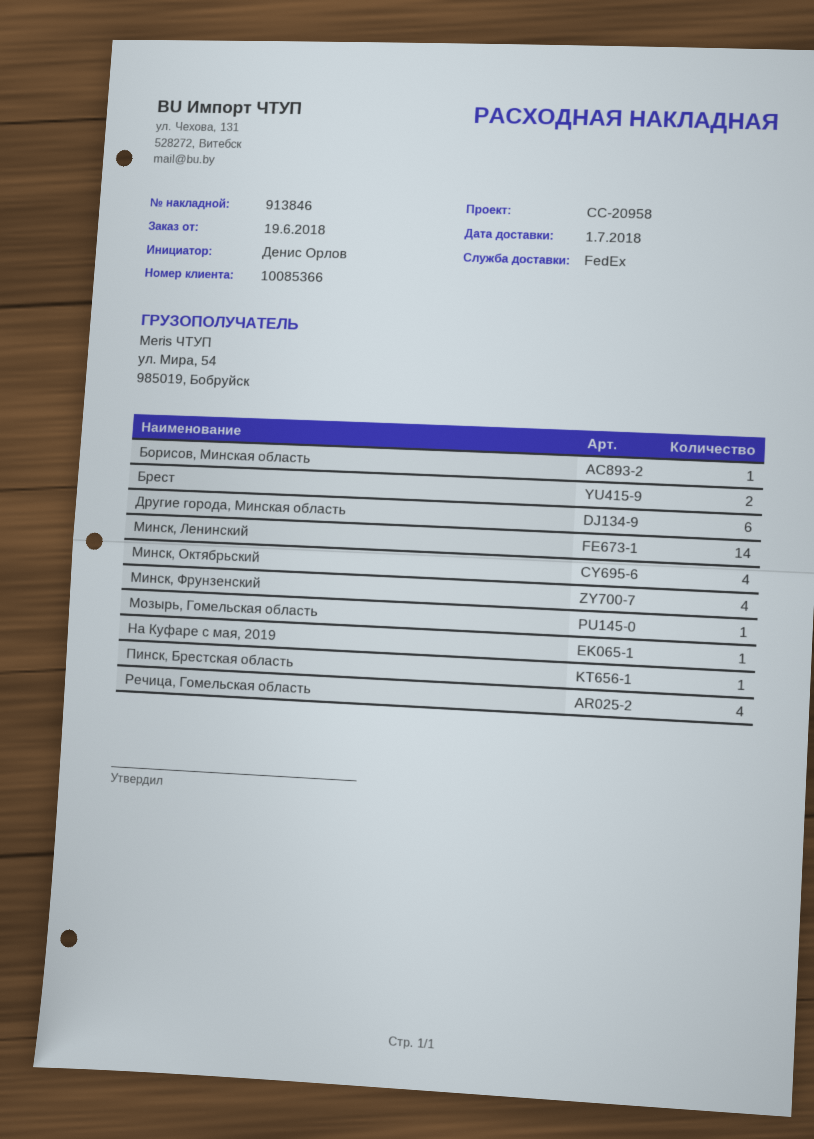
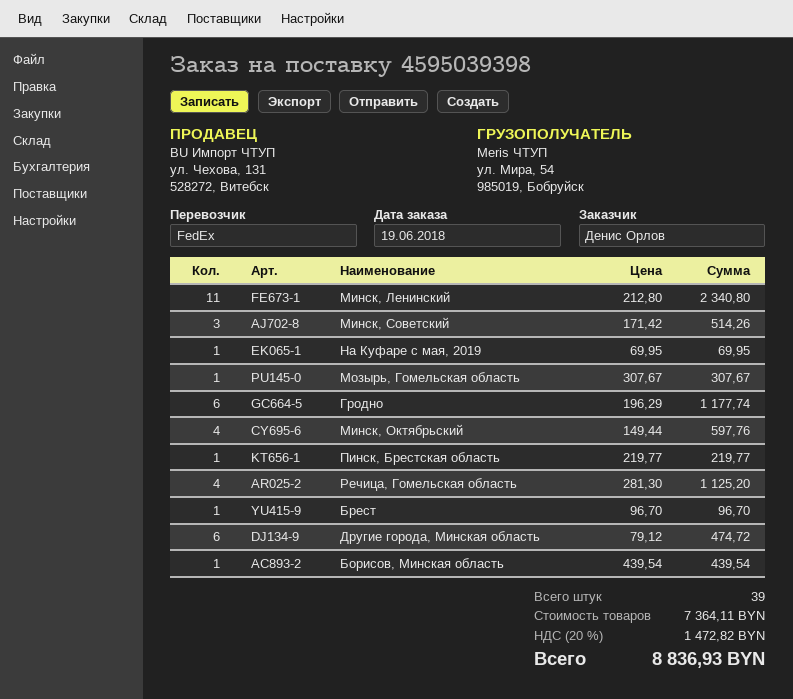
Брест: 2 -> 1
Минск, Ленинский: 14 -> 11
Минск, Фрунзенский: 4 -> none
Минск, Советский: none -> 3
Гродно: none -> 6

